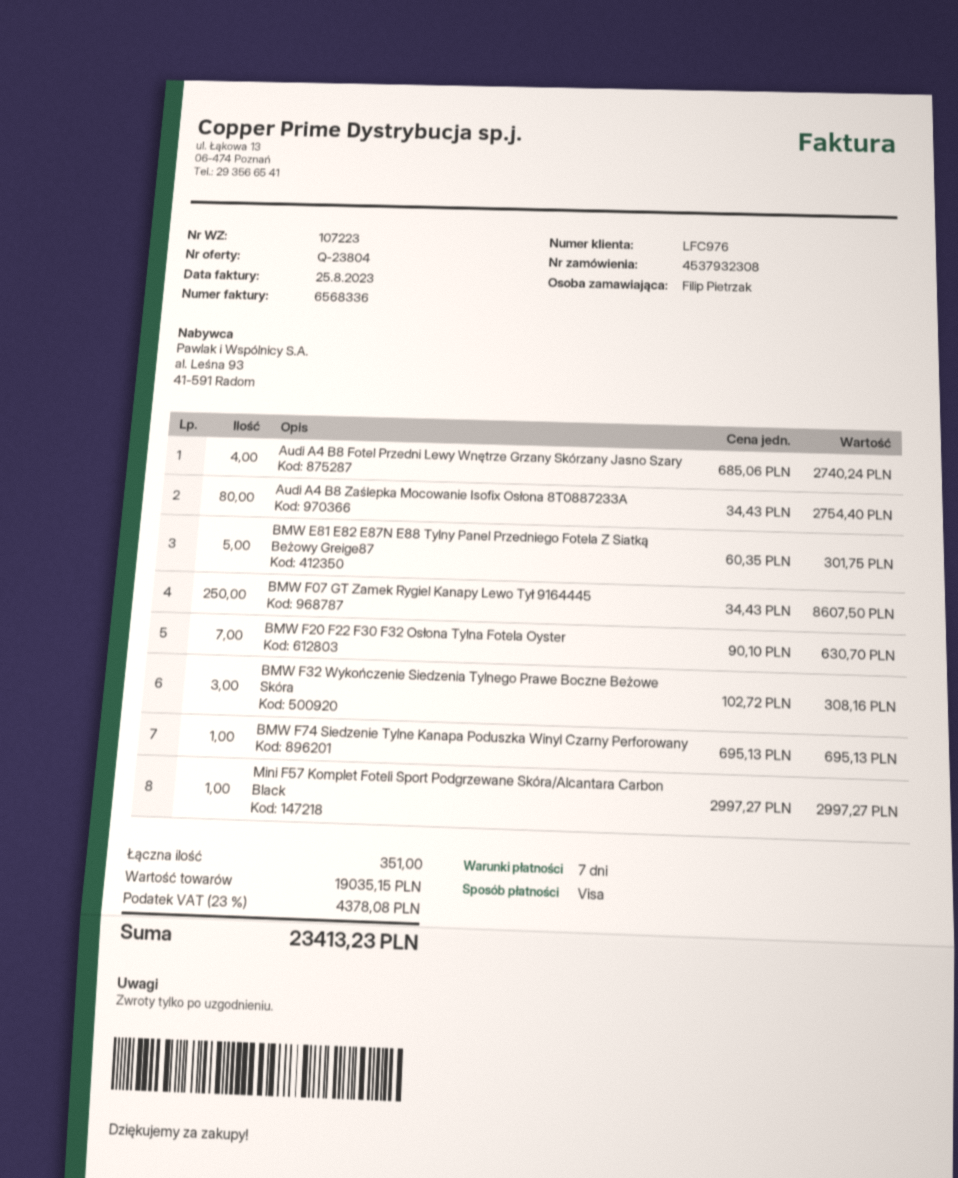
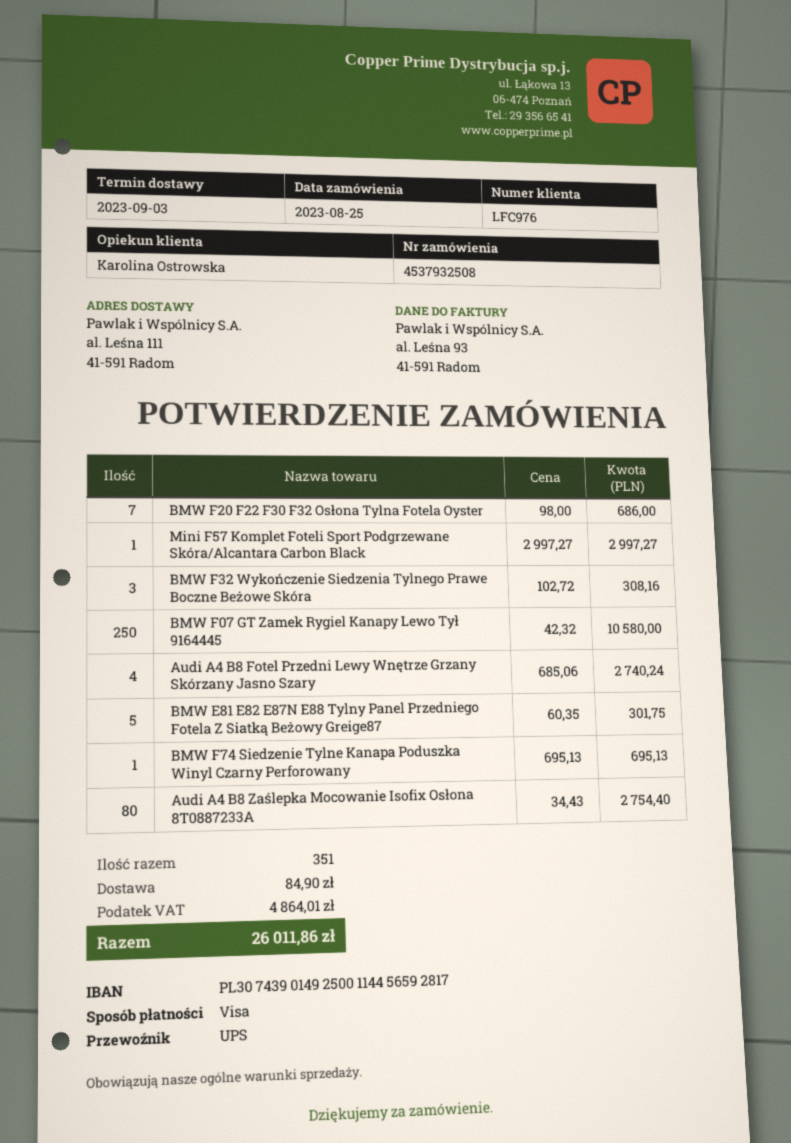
order number: 4537932308 -> 4537932508
BMW F07 GT Zamek Rygiel Kanapy Lewo Tył 9164445: 250 x 34.43 = 8607.50 -> 250 x 42.32 = 10580.00
BMW F20 F22 F30 F32 Osłona Tylna Fotela Oyster: 7 x 90.10 = 630.70 -> 7 x 98.00 = 686.00
shipping: none -> 84.90
tax: 4378.08 -> 4864.01
total: 23413.23 -> 26011.86

